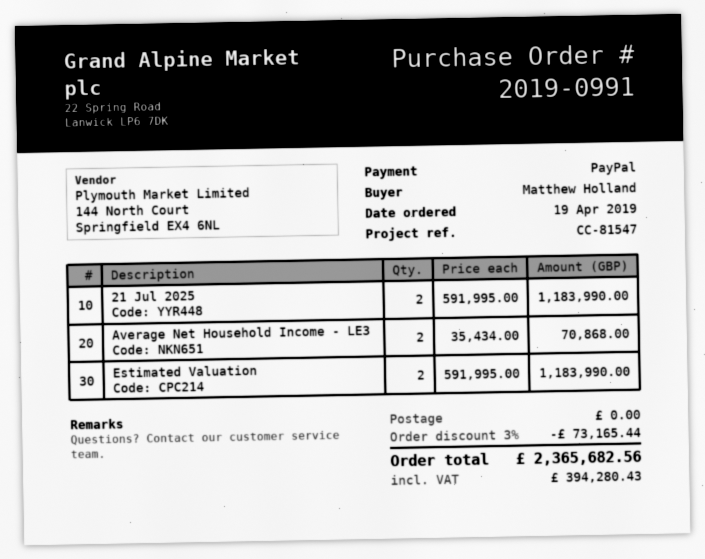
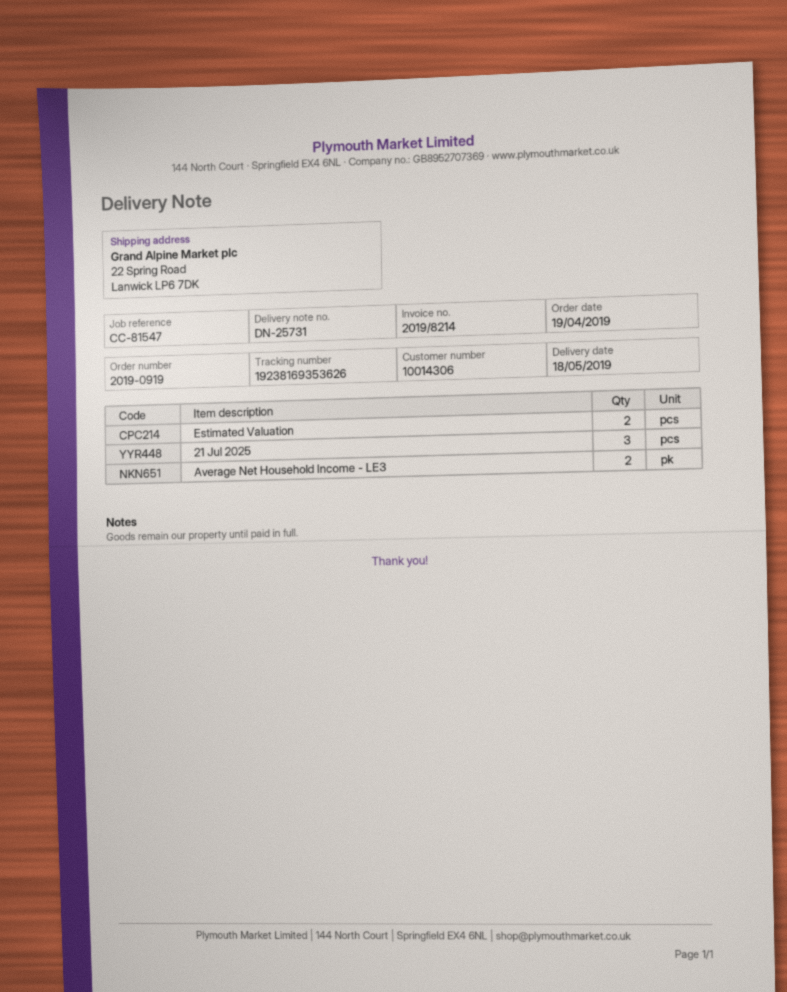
order number: 2019-0991 -> 2019-0919
21 Jul 2025: 2 -> 3

